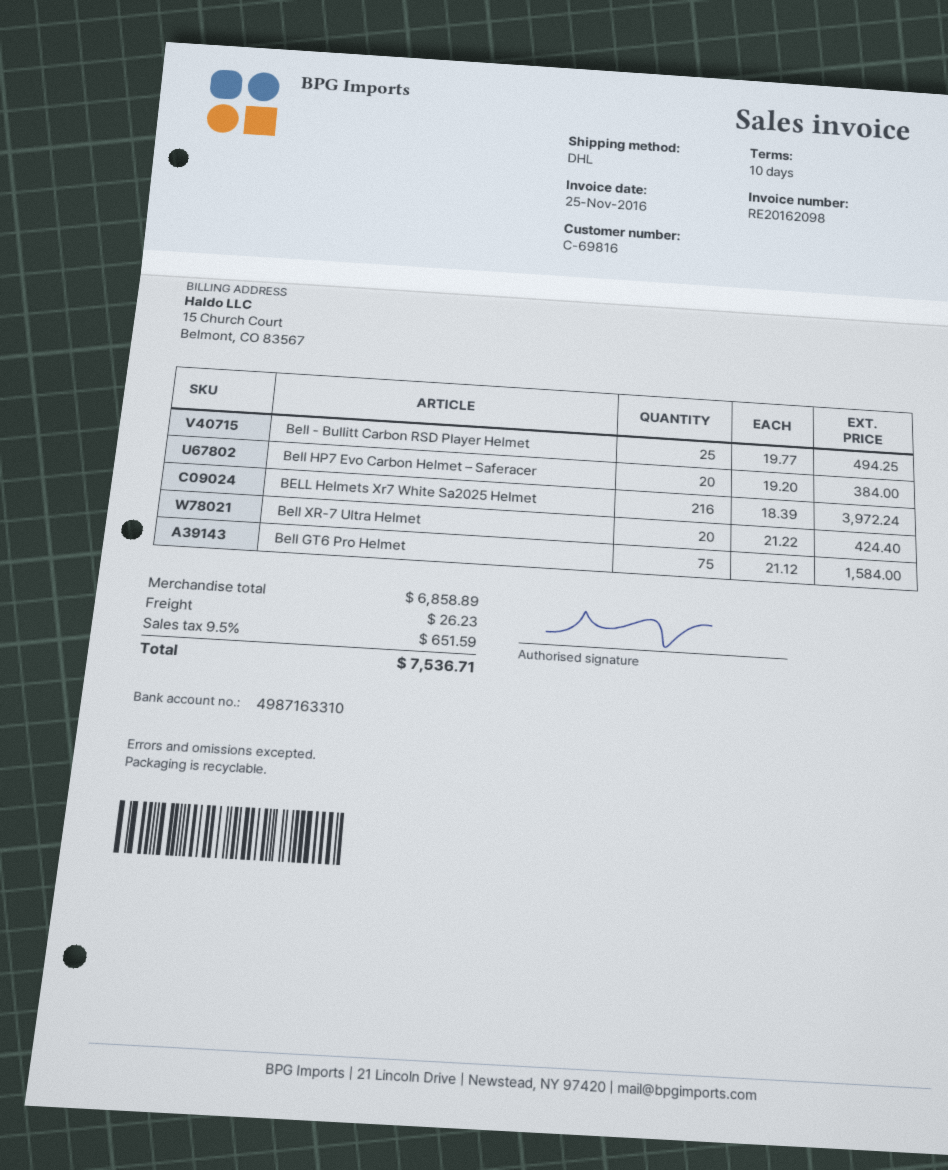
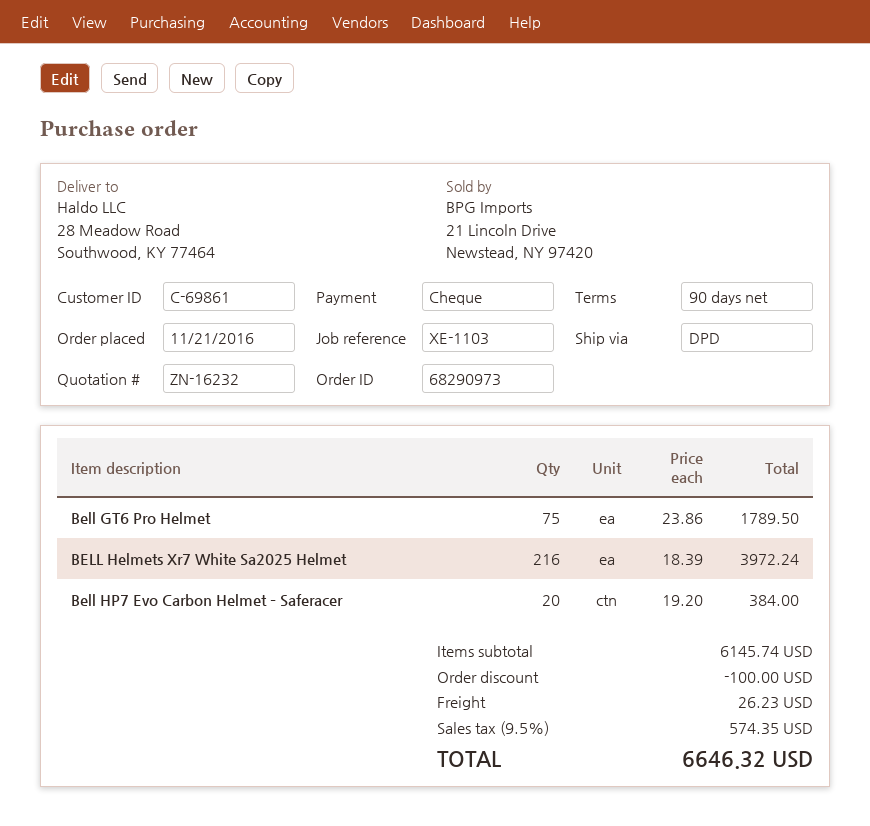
payment terms: 10 days -> 90 days
customer number: C-69816 -> C-69861
shipping method: DHL -> DPD
Bell - Bullitt Carbon RSD Player Helmet: 25 x 19.77 = 494.25 -> none
Bell XR-7 Ultra Helmet: 20 x 21.22 = 424.40 -> none
Bell GT6 Pro Helmet: 75 x 21.12 = 1584.00 -> 75 x 23.86 = 1789.50
subtotal: 6858.89 -> 6145.74
discount: none -> 100.00
tax: 9.5% = 651.59 -> 9.5% = 574.35
total: 7536.71 -> 6646.32

